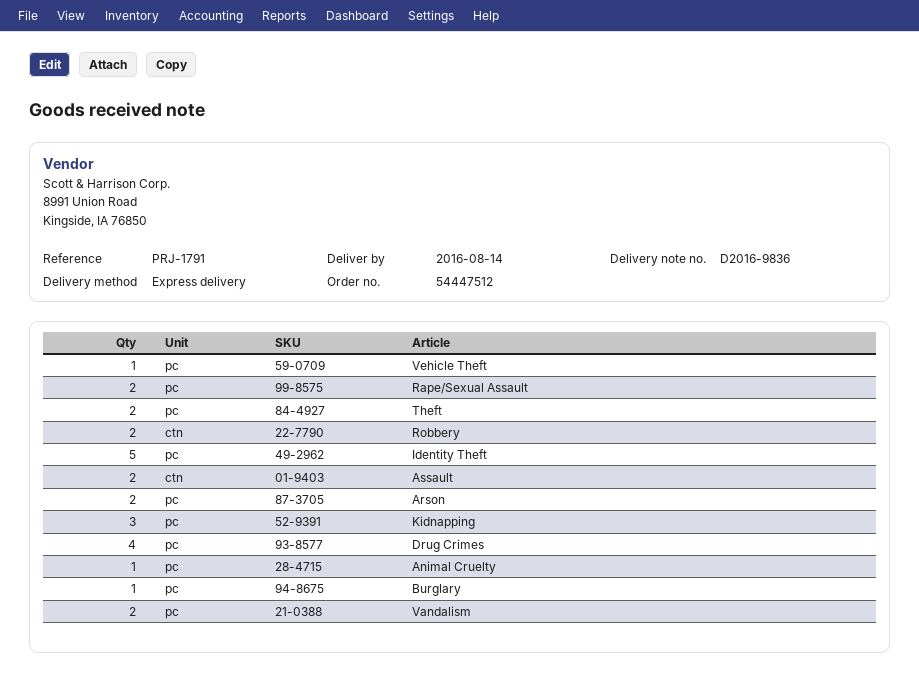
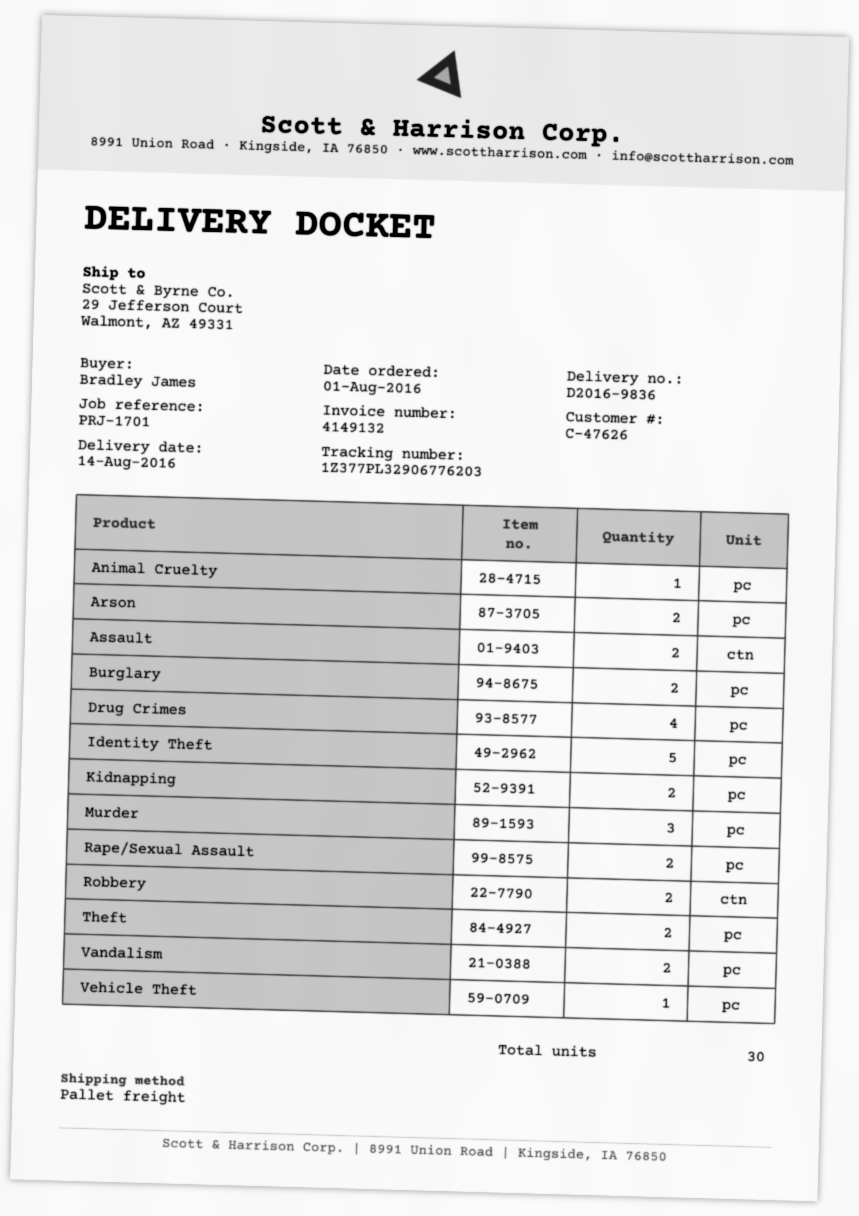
reference: PRJ-1791 -> PRJ-1701
shipping method: express -> pallet freight
Kidnapping: 3 -> 2
Burglary: 1 -> 2
Murder: none -> 3

